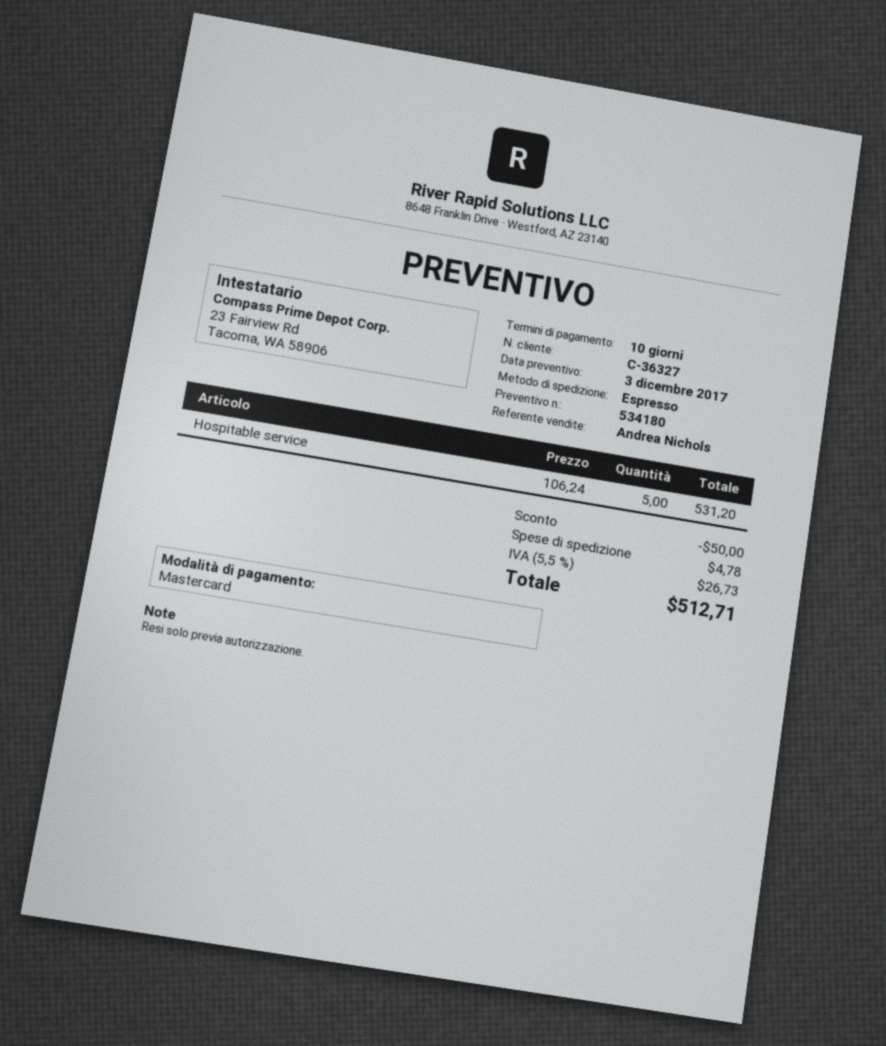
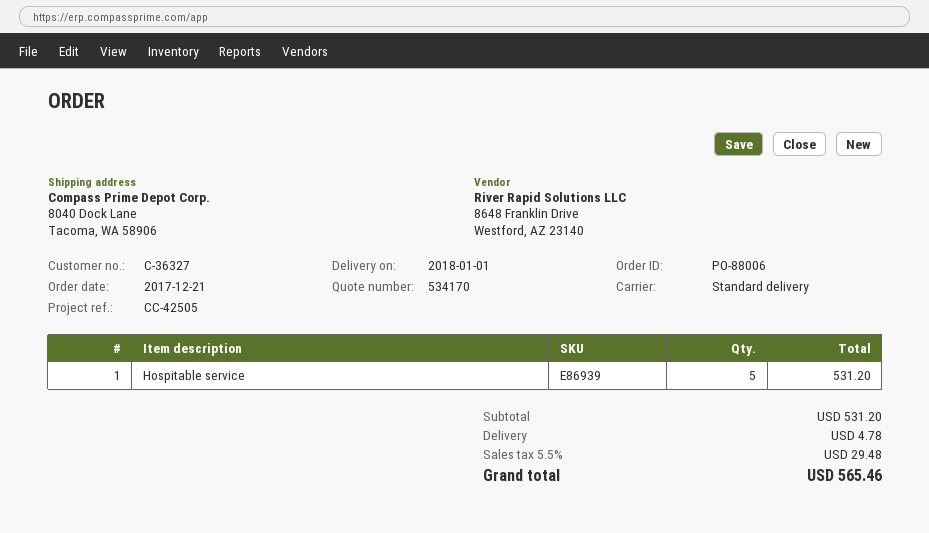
quote number: 534180 -> 534170
shipping method: express -> standard
discount: 50.00 -> none
tax: 5.5% = 26.73 -> 5.5% = 29.48
total: 512.71 -> 565.46

